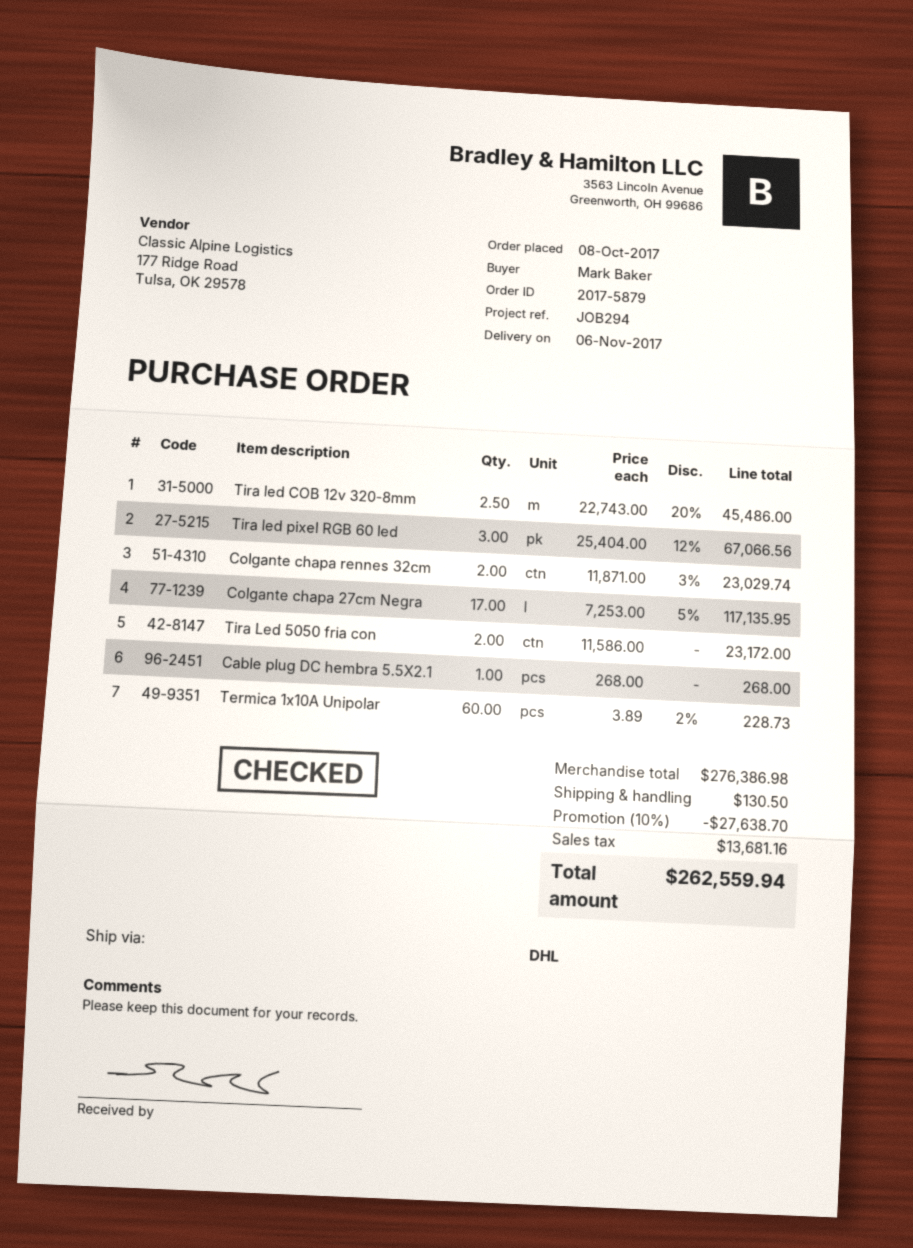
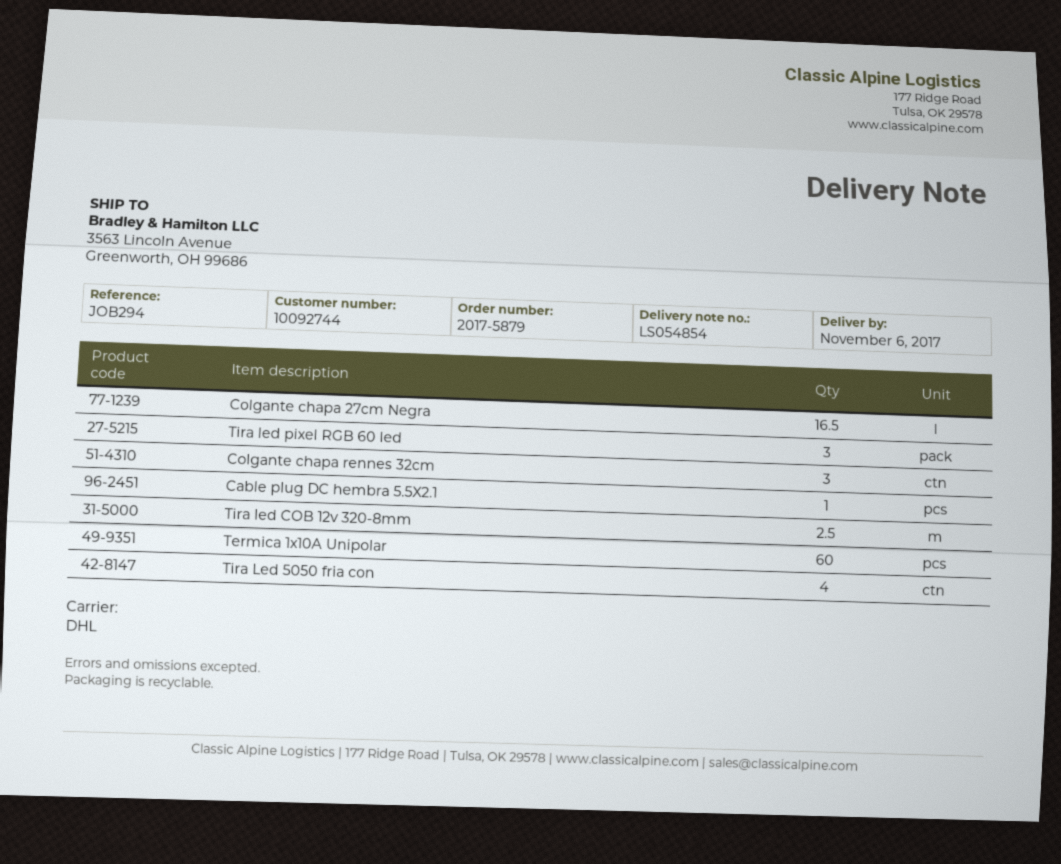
Colgante chapa rennes 32cm: 2 -> 3
Colgante chapa 27cm Negra: 17 -> 16.5
Tira Led 5050 fria con: 2 -> 4

